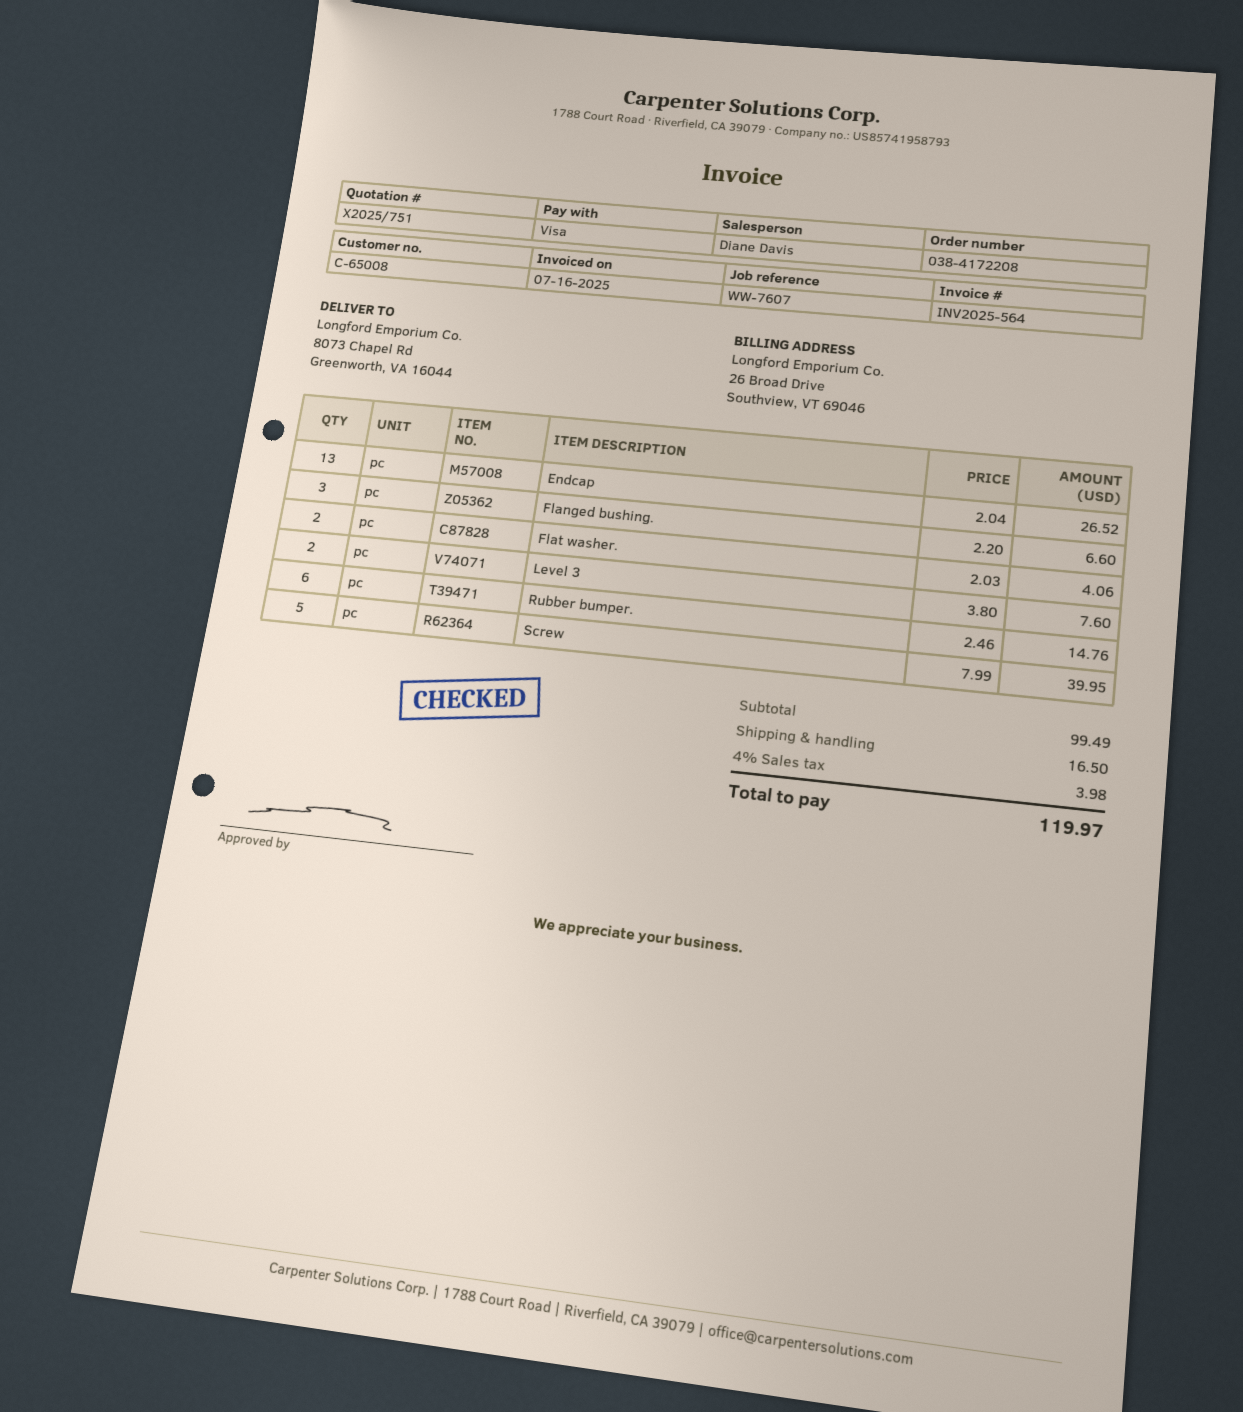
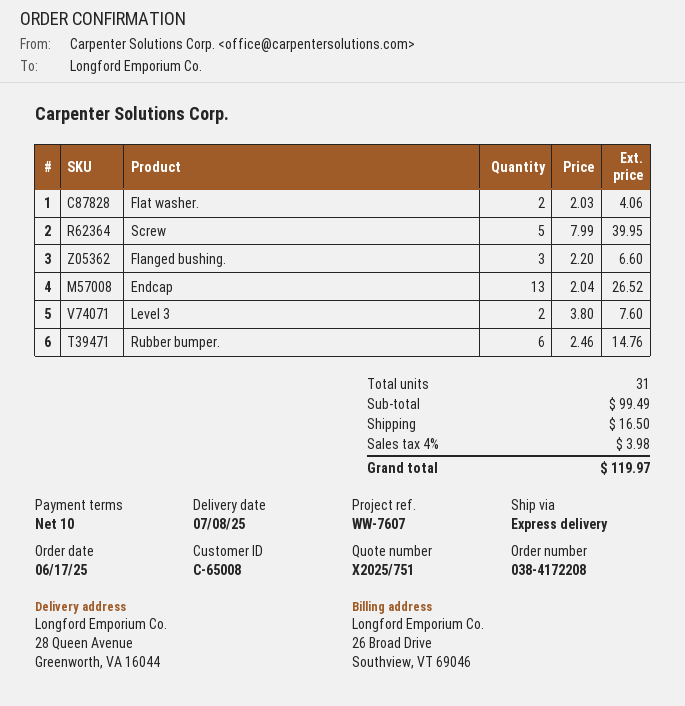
ship to: 8073 Chapel Rd, Greenworth, VA 16044 -> 28 Queen Avenue, Greenworth, VA 16044

